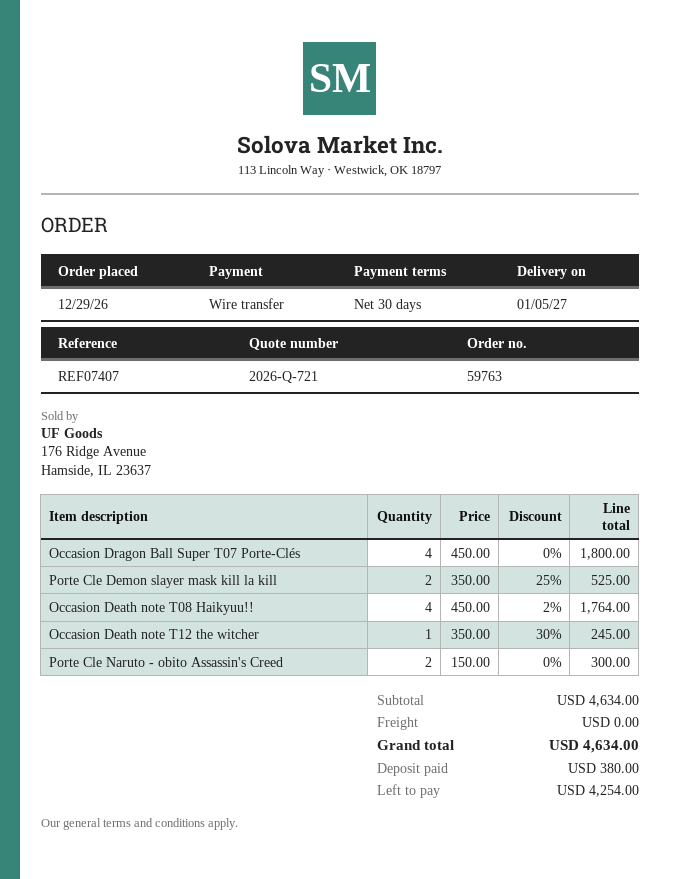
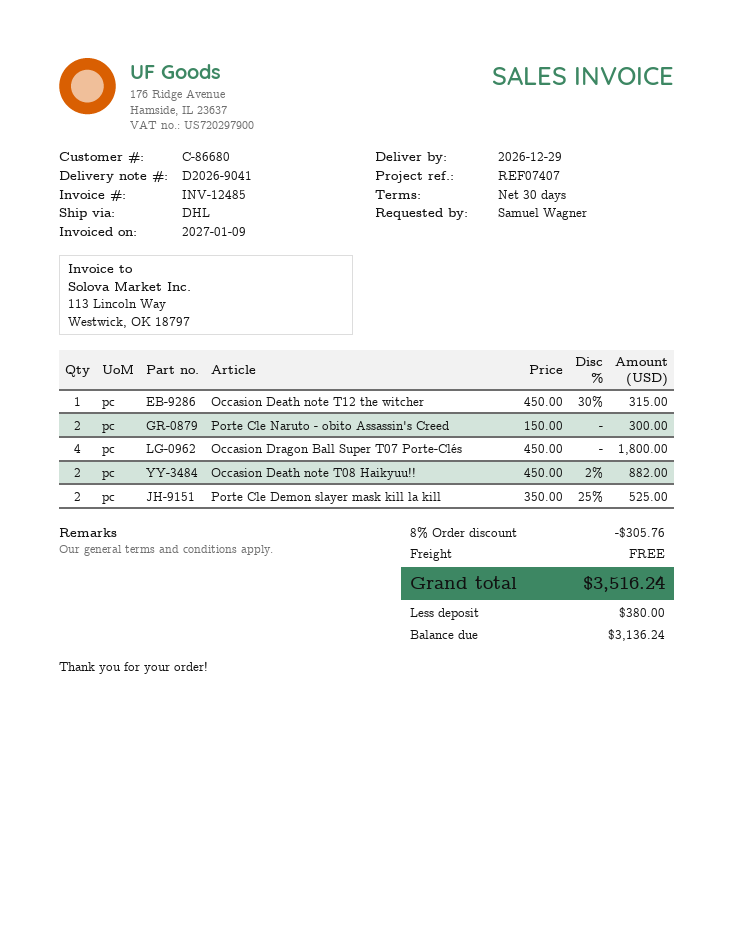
delivery date: 2027-01-05 -> 2026-12-29
Occasion Death note T08 Haikyuu!!: 4 x 450.00 - 2% = 1764.00 -> 2 x 450.00 - 2% = 882.00
Occasion Death note T12 the witcher: 1 x 350.00 - 30% = 245.00 -> 1 x 450.00 - 30% = 315.00
discount: none -> 8% = 305.76
total: 4634.00 -> 3516.24
balance: 4254.00 -> 3136.24

